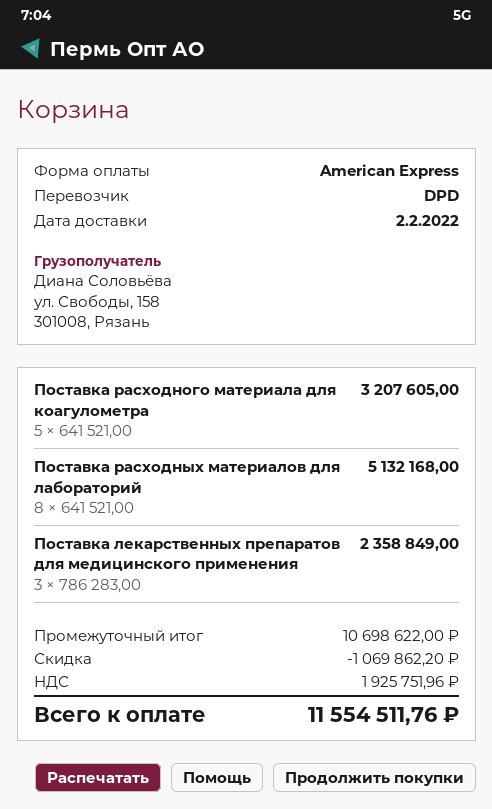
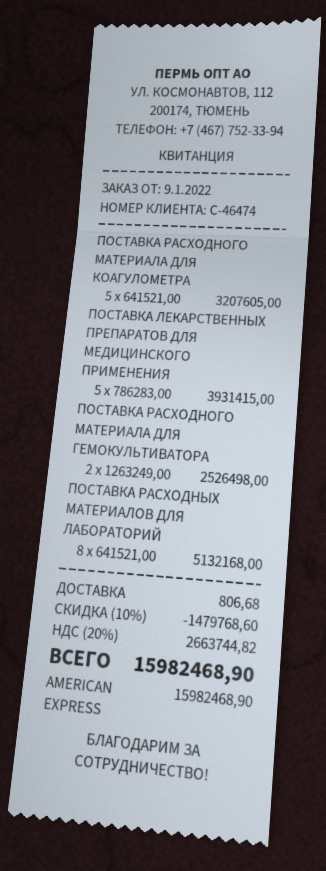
Поставка лекарственных препаратов для медицинского применения: 3 x 786283.00 = 2358849.00 -> 5 x 786283.00 = 3931415.00
ПОСТАВКА РАСХОДНОГО МАТЕРИАЛА ДЛЯ ГЕМОКУЛЬТИВАТОРА: none -> 2 x 1263249.00 = 2526498.00
discount: 1069862.20 -> 1479768.60
shipping: none -> 806.68
tax: 1925751.96 -> 2663744.82
total: 11554511.76 -> 15982468.90

